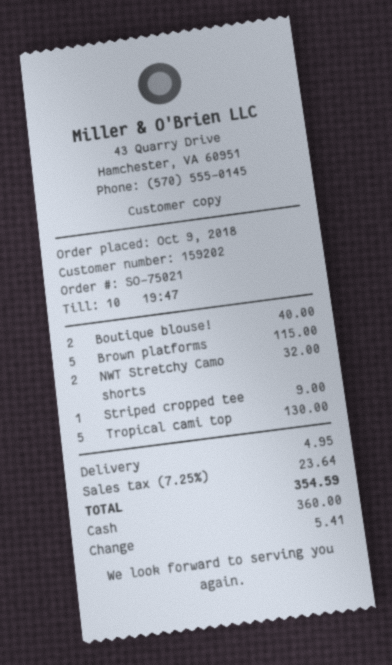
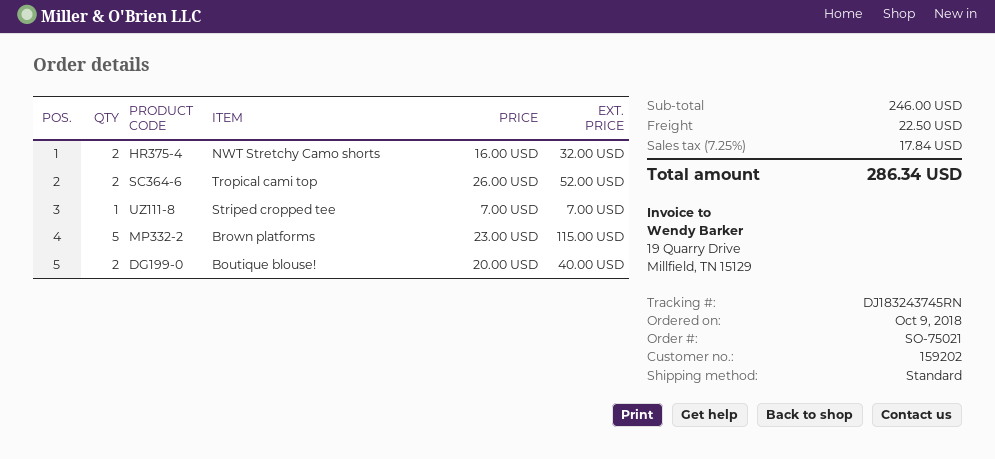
Striped cropped tee: 1 for 9.00 -> 1 for 7.00
Tropical cami top: 5 for 130.00 -> 2 for 52.00
shipping: 4.95 -> 22.50
tax: 7.25% = 23.64 -> 7.25% = 17.84
total: 354.59 -> 286.34

